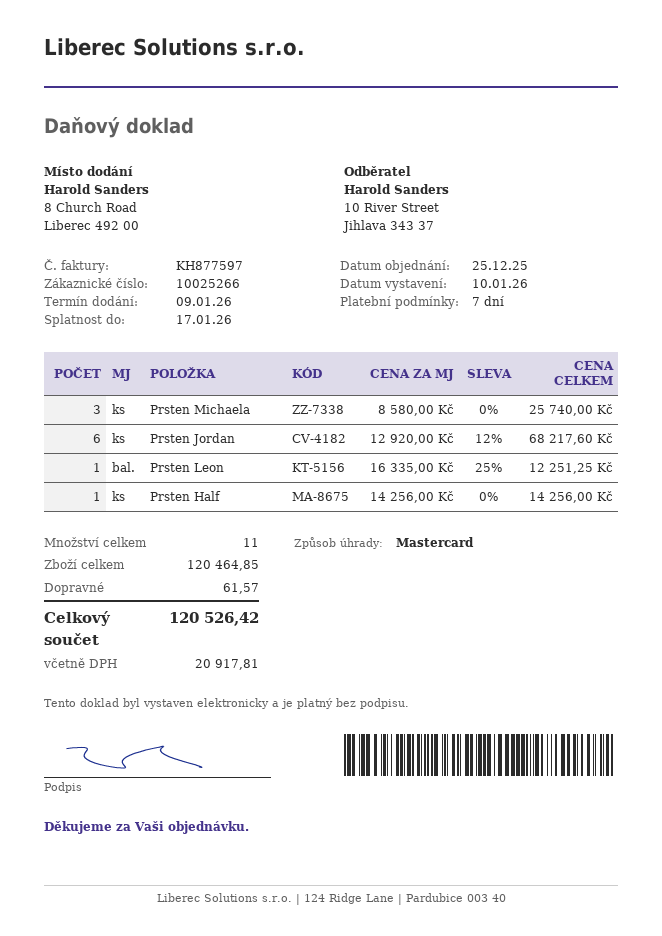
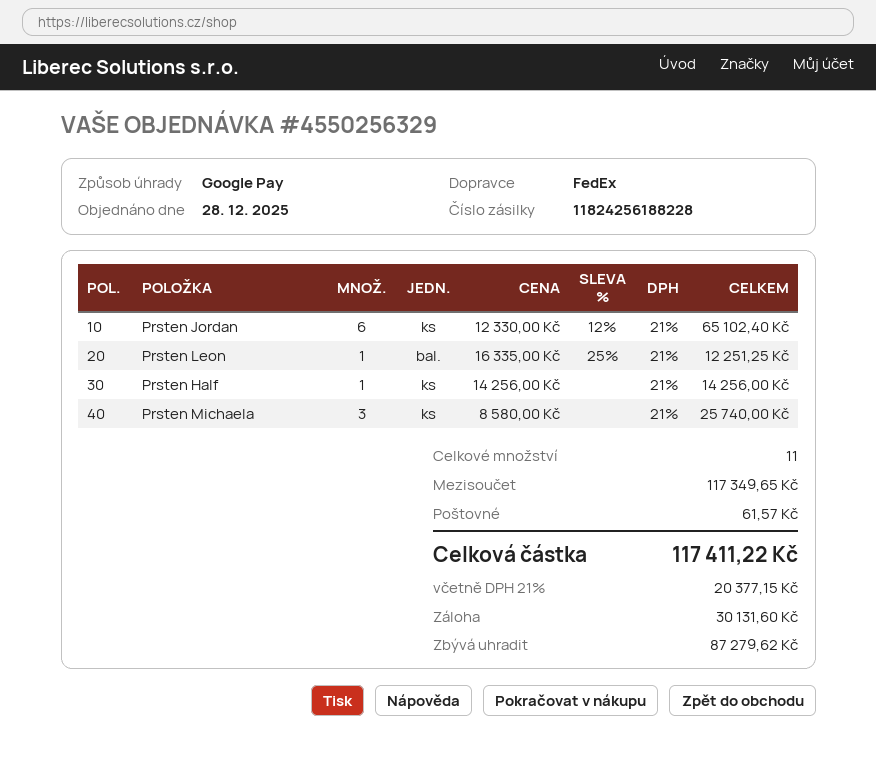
order date: 2025-12-25 -> 2025-12-28
payment method: Mastercard -> Google Pay
Prsten Jordan: 6 x 12920.00 - 12% = 68217.60 -> 6 x 12330.00 - 12% = 65102.40
subtotal: 120464.85 -> 117349.65
tax: 20917.81 -> 20377.15
total: 120526.42 -> 117411.22

